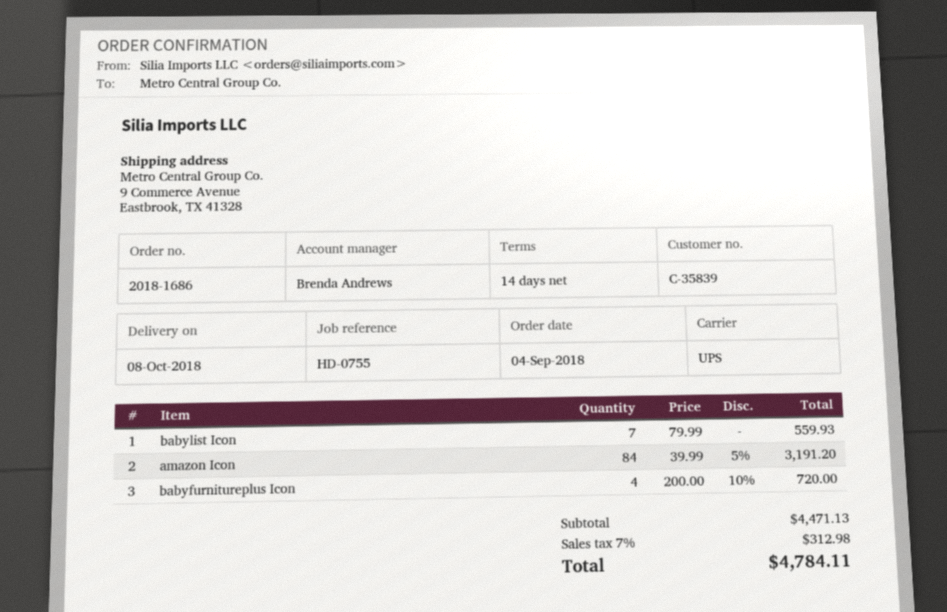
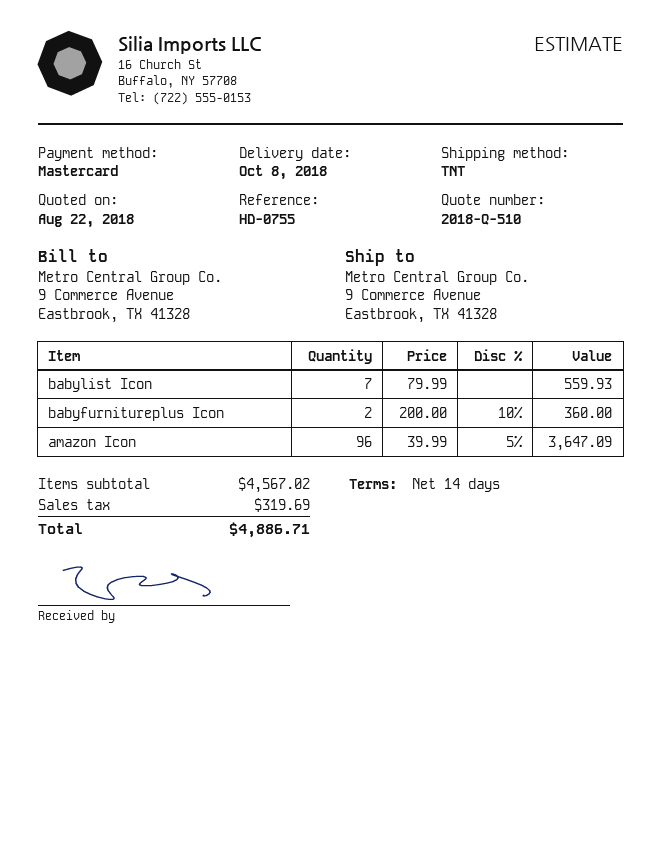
shipping method: UPS -> TNT
amazon Icon: 84 x 39.99 - 5% = 3191.20 -> 96 x 39.99 - 5% = 3647.09
babyfurnitureplus Icon: 4 x 200.00 - 10% = 720.00 -> 2 x 200.00 - 10% = 360.00
subtotal: 4471.13 -> 4567.02
tax: 312.98 -> 319.69
total: 4784.11 -> 4886.71

